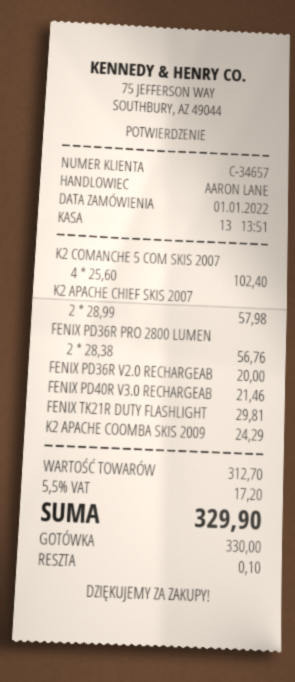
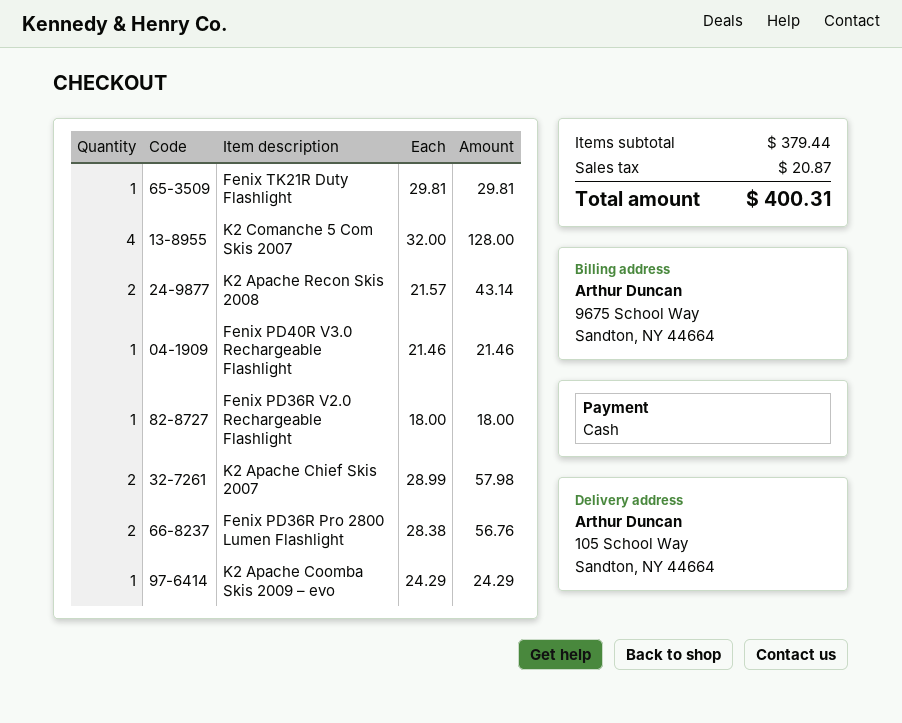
K2 COMANCHE 5 COM SKIS 2007: 4 x 25.60 = 102.40 -> 4 x 32.00 = 128.00
FENIX PD36R V2.0 RECHARGEAB: 1 x 20.00 = 20.00 -> 1 x 18.00 = 18.00
K2 Apache Recon Skis 2008: none -> 2 x 21.57 = 43.14
subtotal: 312.70 -> 379.44
tax: 17.20 -> 20.87
total: 329.90 -> 400.31

